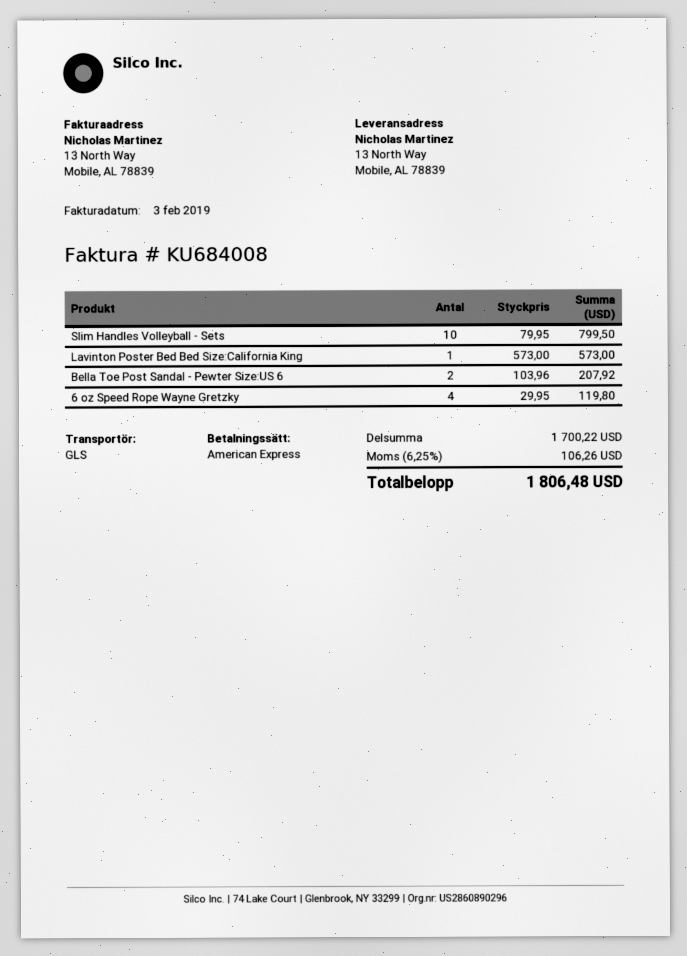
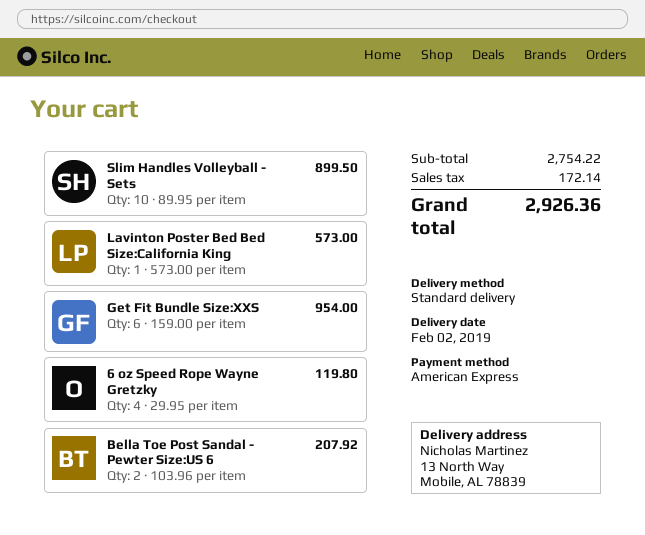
shipping method: GLS -> standard
Slim Handles Volleyball - Sets: 10 x 79.95 = 799.50 -> 10 x 89.95 = 899.50
Get Fit Bundle Size:XXS: none -> 6 x 159.00 = 954.00
subtotal: 1700.22 -> 2754.22
tax: 106.26 -> 172.14
total: 1806.48 -> 2926.36

